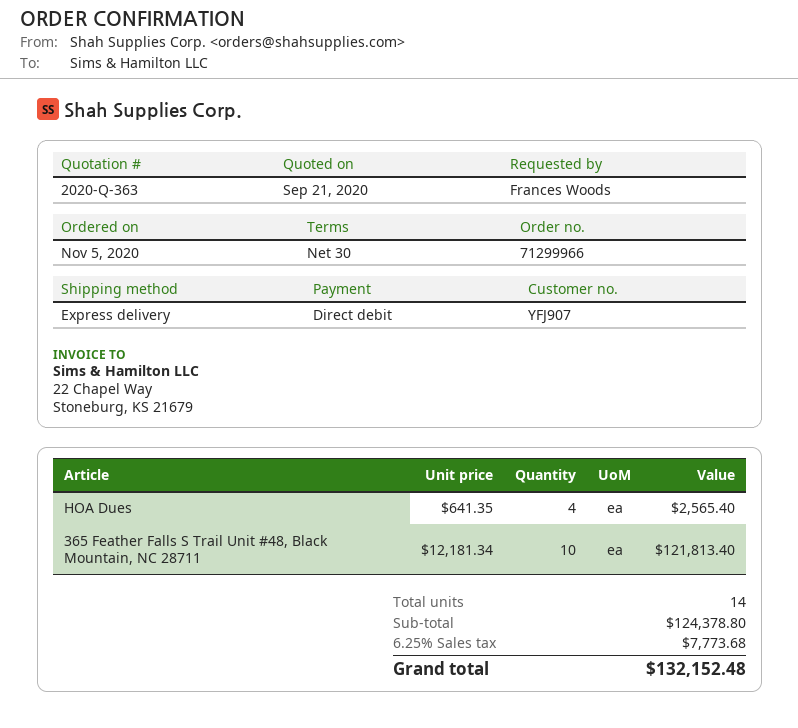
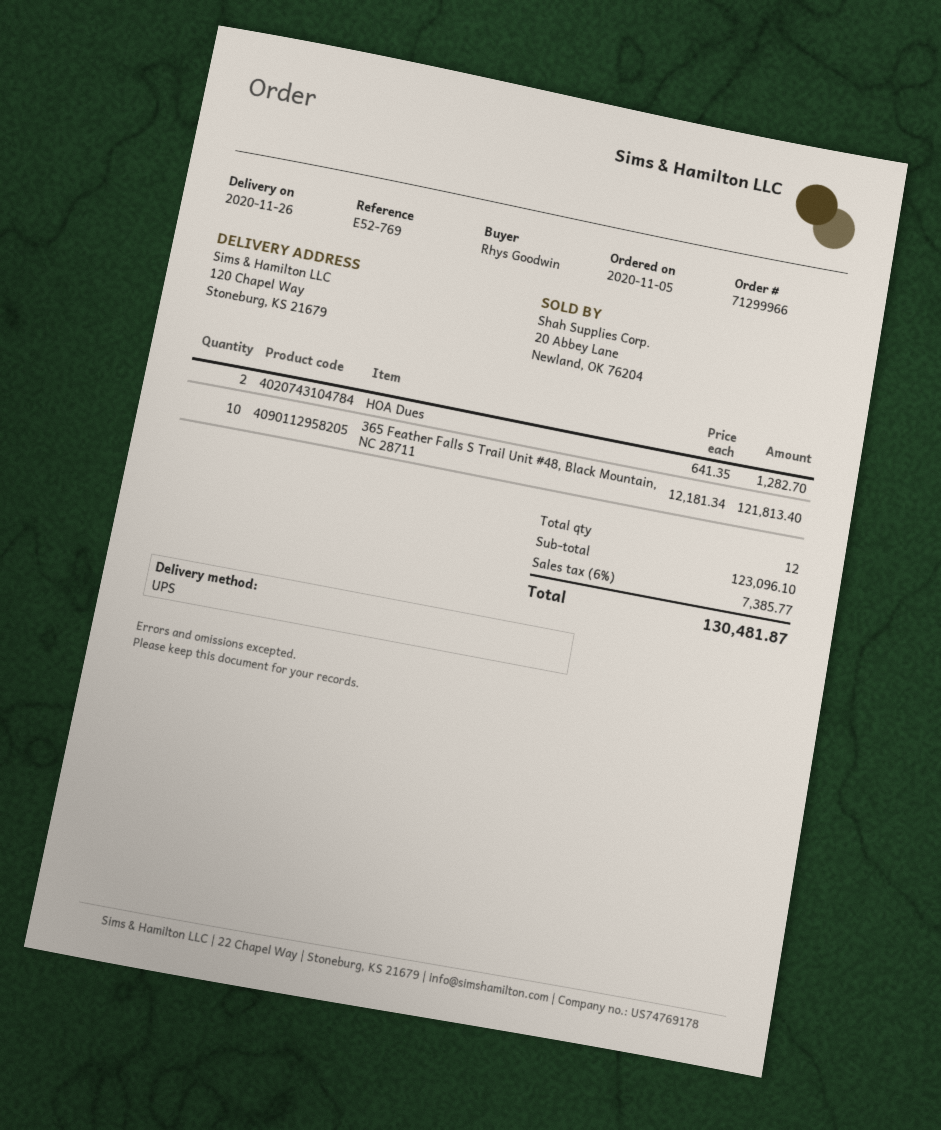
ordered by: Frances Woods -> Rhys Goodwin
shipping method: express -> UPS
HOA Dues: 4 x 641.35 = 2565.40 -> 2 x 641.35 = 1282.70
total quantity: 14 -> 12
subtotal: 124378.80 -> 123096.10
tax: 6.25% = 7773.68 -> 6% = 7385.77
total: 132152.48 -> 130481.87

